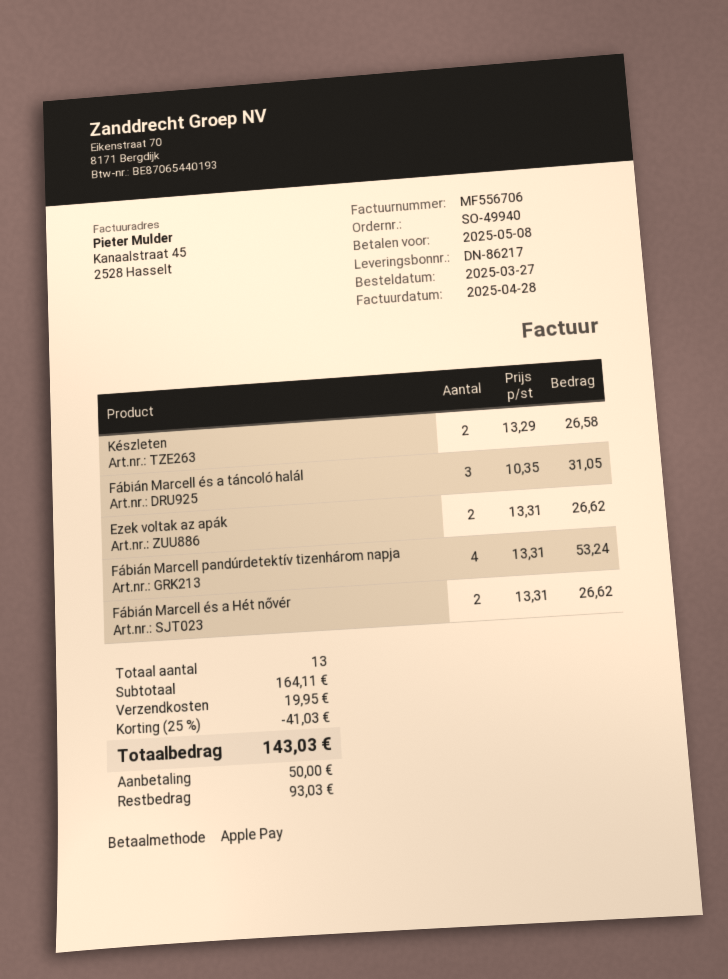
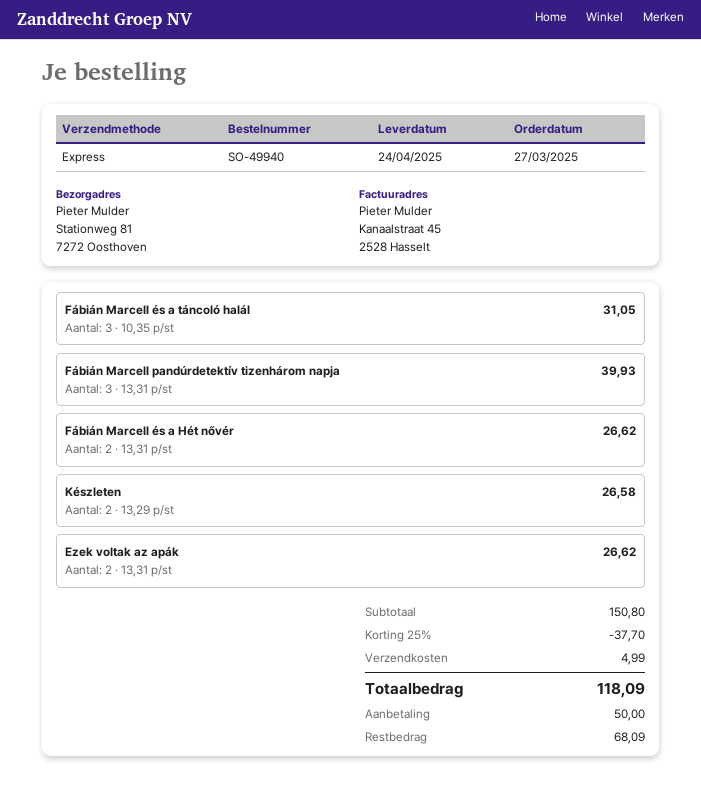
Fábián Marcell pandúrdetektív tizenhárom napja: 4 x 13.31 = 53.24 -> 3 x 13.31 = 39.93
subtotal: 164.11 -> 150.80
discount: 25% = 41.03 -> 25% = 37.70
shipping: 19.95 -> 4.99
total: 143.03 -> 118.09
balance: 93.03 -> 68.09

